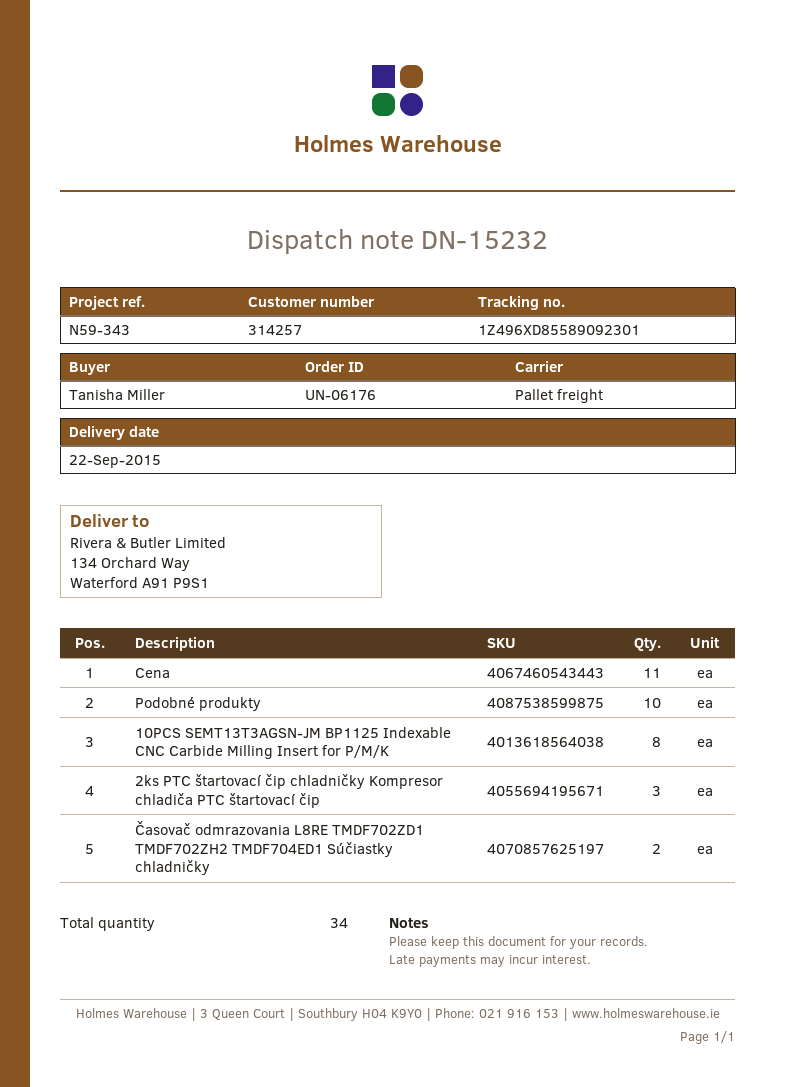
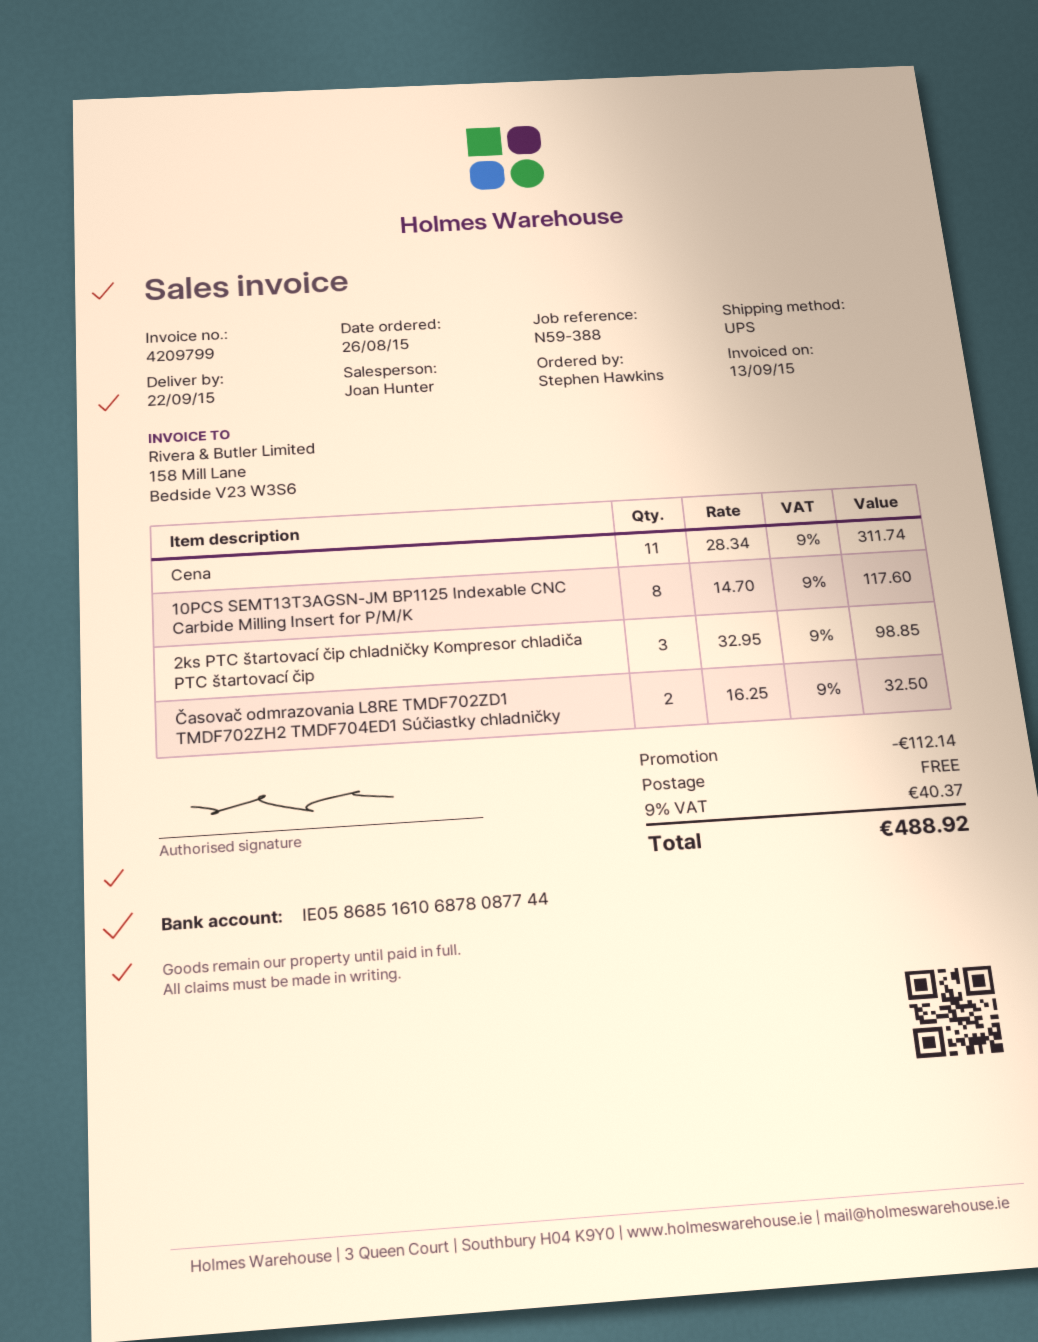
reference: N59-343 -> N59-388
ordered by: Tanisha Miller -> Stephen Hawkins
shipping method: pallet freight -> UPS
Podobné produkty: 10 -> none

